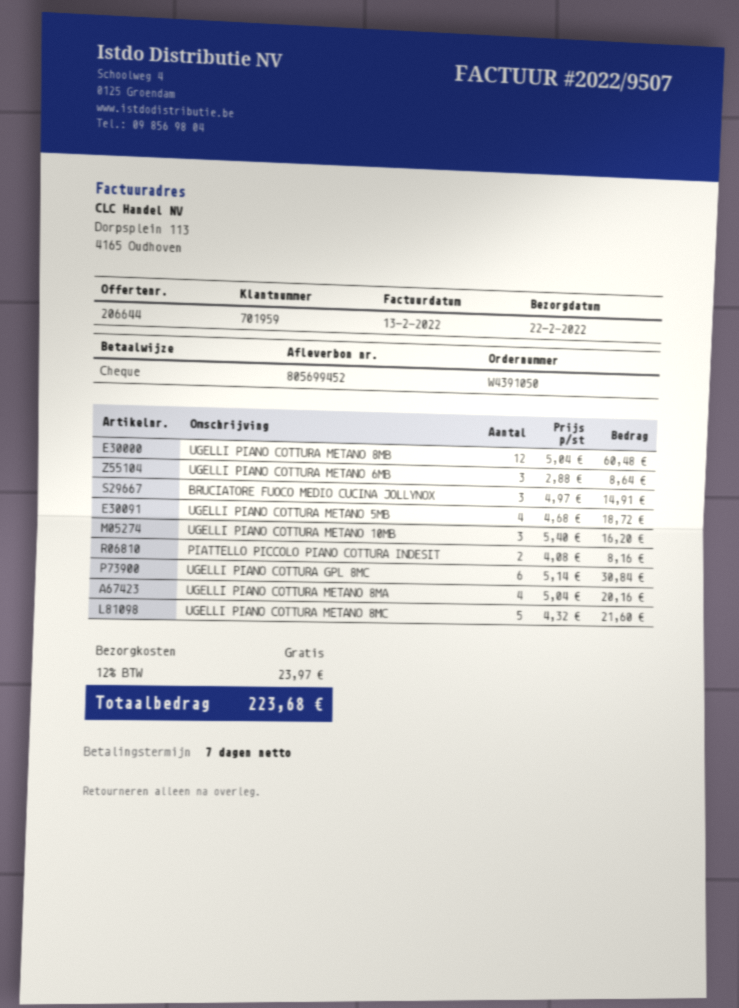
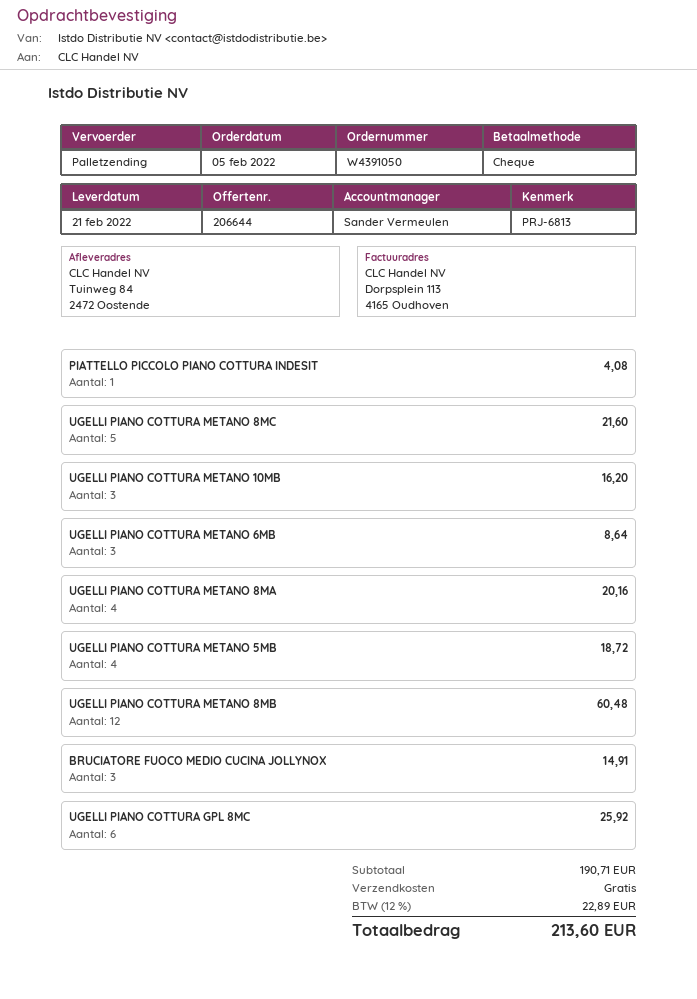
delivery date: 2022-02-22 -> 2022-02-21
PIATTELLO PICCOLO PIANO COTTURA INDESIT: 2 for 8.16 -> 1 for 4.08
UGELLI PIANO COTTURA GPL 8MC: 6 for 30.84 -> 6 for 25.92
tax: 12% = 23.97 -> 12% = 22.89
total: 223.68 -> 213.60

